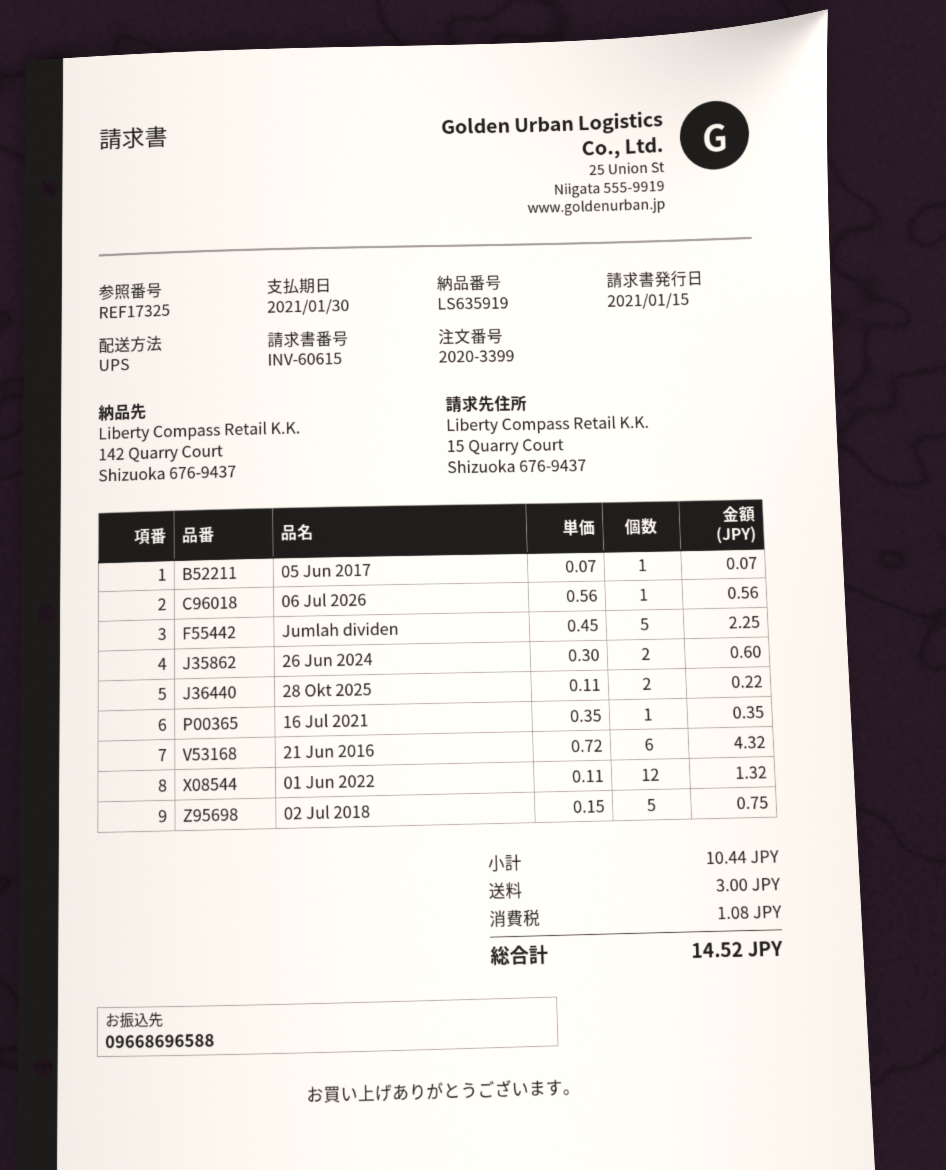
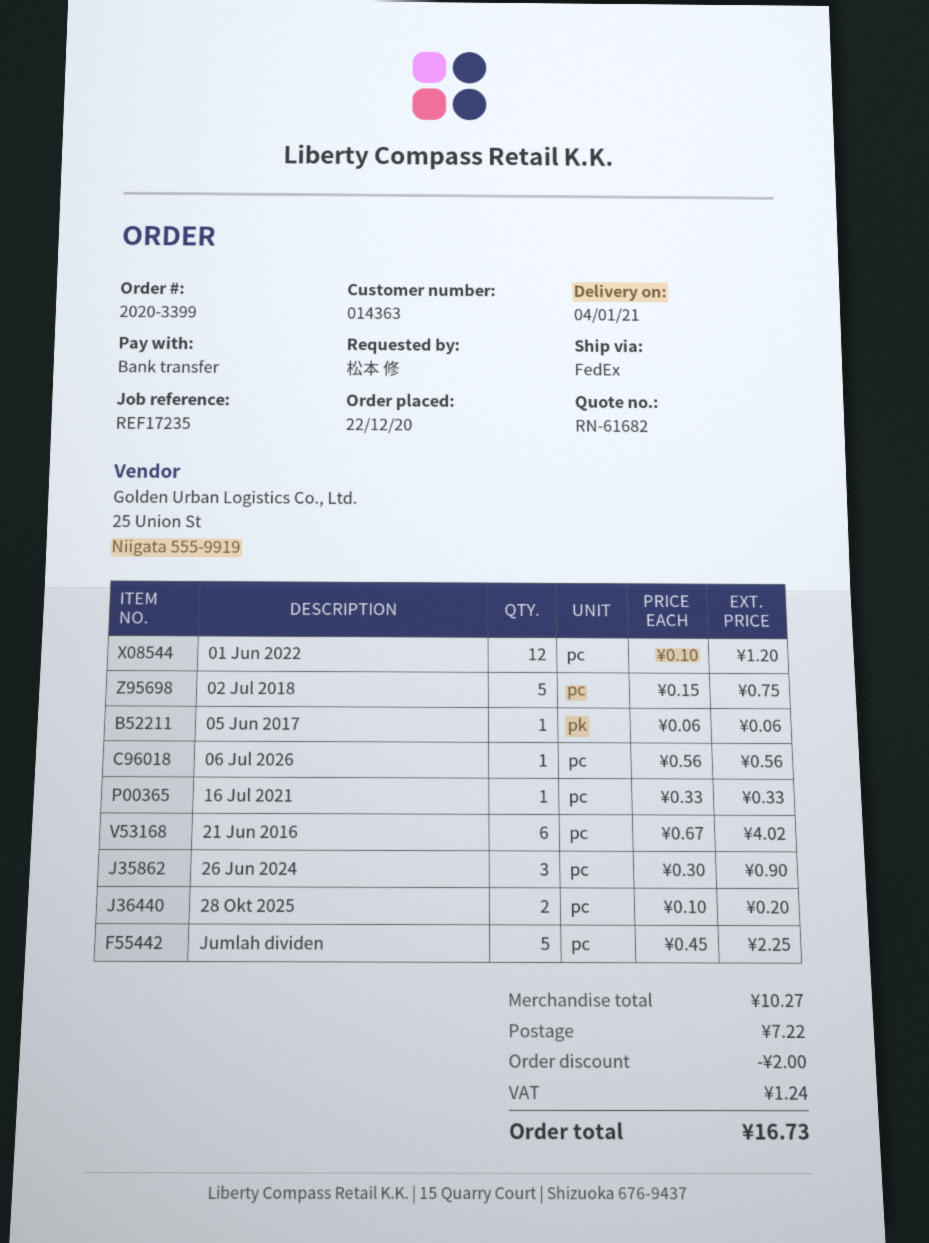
reference: REF17325 -> REF17235
shipping method: UPS -> FedEx
05 Jun 2017: 1 x 0.07 = 0.07 -> 1 x 0.06 = 0.06
26 Jun 2024: 2 x 0.30 = 0.60 -> 3 x 0.30 = 0.90
28 Okt 2025: 2 x 0.11 = 0.22 -> 2 x 0.10 = 0.20
16 Jul 2021: 1 x 0.35 = 0.35 -> 1 x 0.33 = 0.33
21 Jun 2016: 6 x 0.72 = 4.32 -> 6 x 0.67 = 4.02
01 Jun 2022: 12 x 0.11 = 1.32 -> 12 x 0.10 = 1.20
subtotal: 10.44 -> 10.27
discount: none -> 2.00
shipping: 3.00 -> 7.22
tax: 1.08 -> 1.24
total: 14.52 -> 16.73

